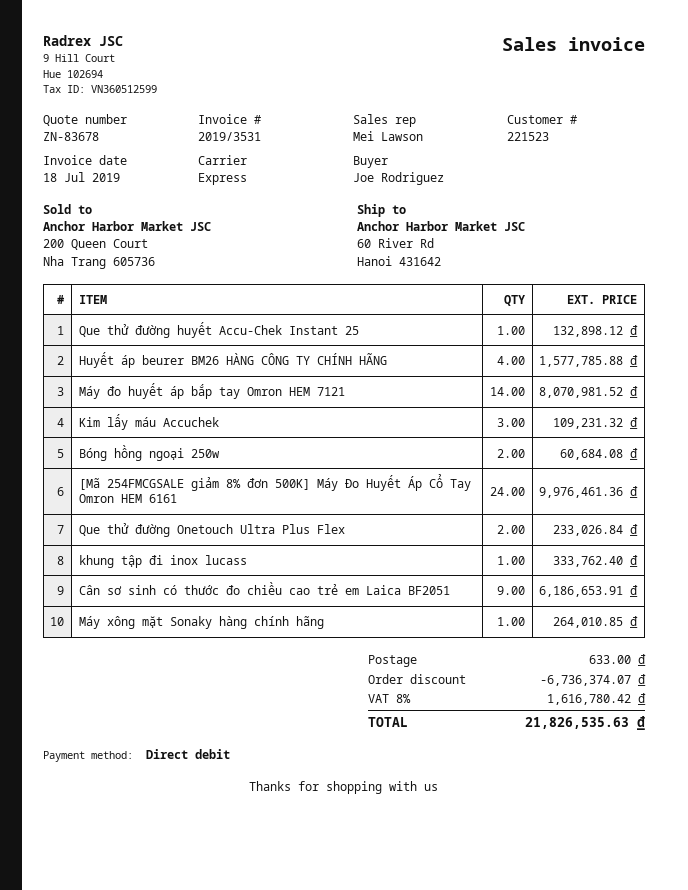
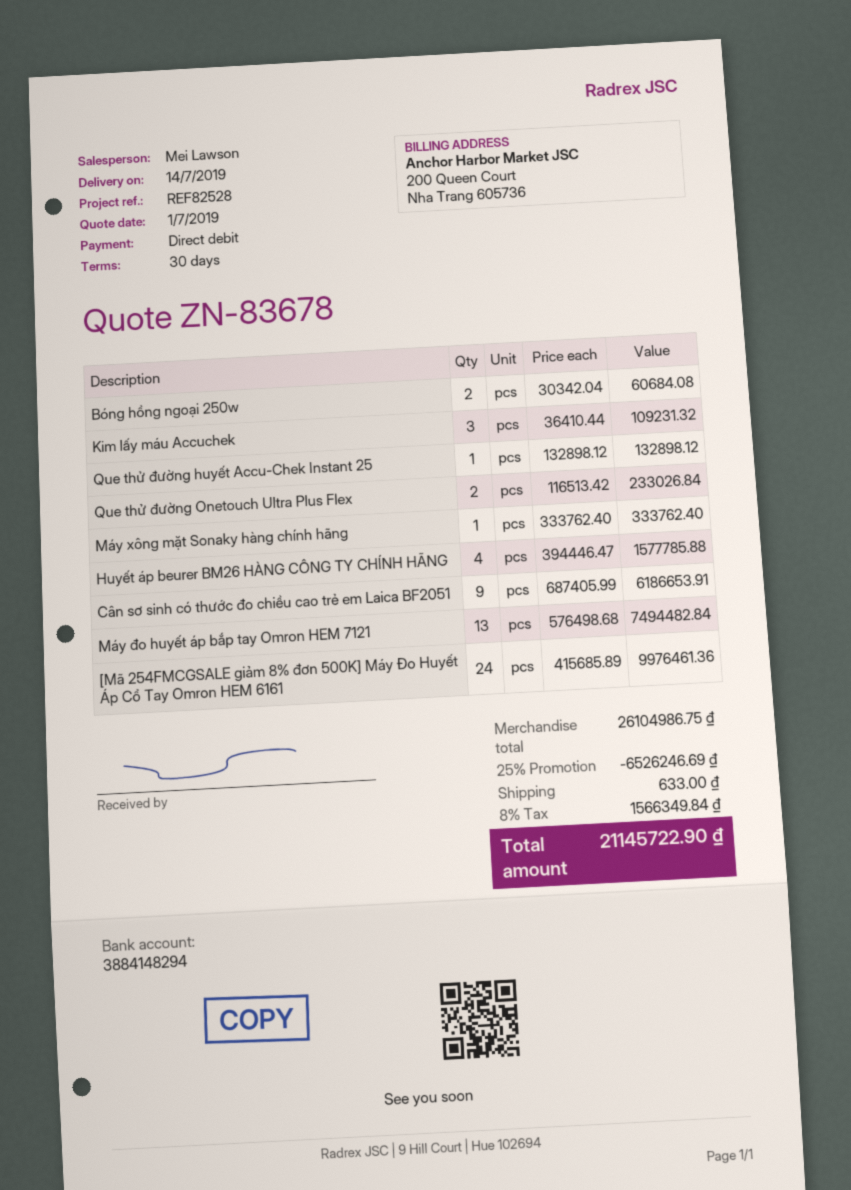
Máy đo huyết áp bắp tay Omron HEM 7121: 14 for 8070981.52 -> 13 for 7494482.84
khung tập đi inox lucass: 1 for 333762.40 -> none
Máy xông mặt Sonaky hàng chính hãng: 1 for 264010.85 -> 1 for 333762.40
discount: 6736374.07 -> 6526246.69
tax: 8% = 1616780.42 -> 8% = 1566349.84
total: 21826535.63 -> 21145722.90

